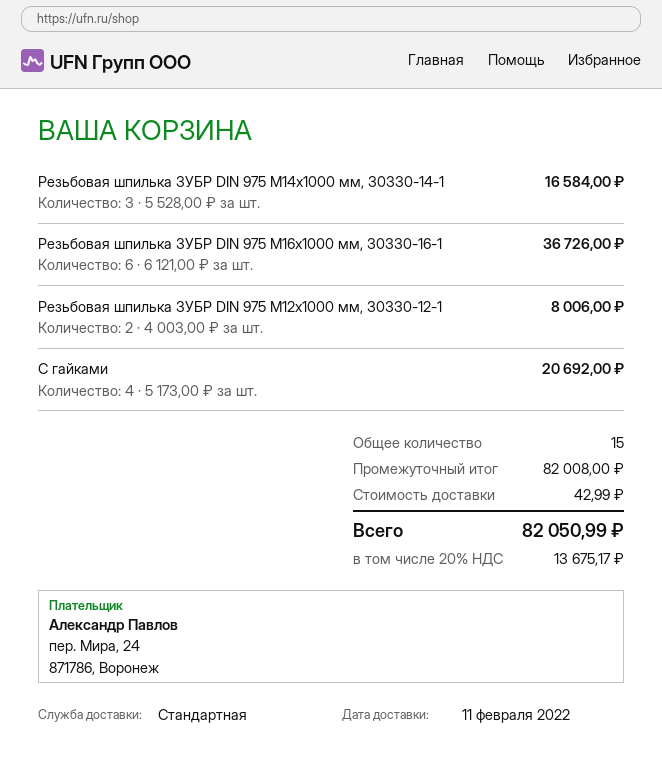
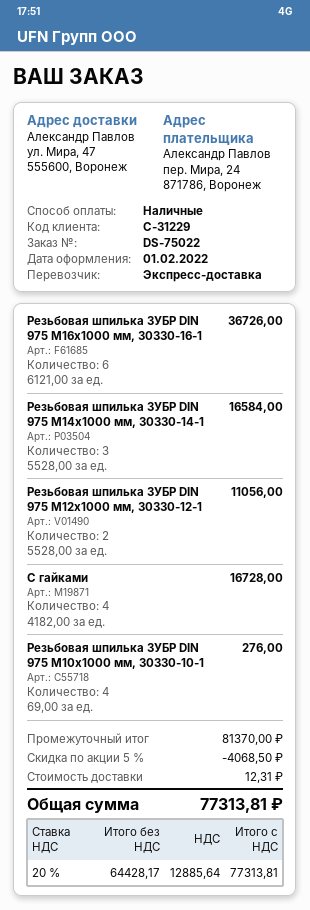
shipping method: standard -> express
Резьбовая шпилька ЗУБР DIN 975 М12x1000 мм, 30330-12-1: 2 x 4003.00 = 8006.00 -> 2 x 5528.00 = 11056.00
С гайками: 4 x 5173.00 = 20692.00 -> 4 x 4182.00 = 16728.00
Резьбовая шпилька ЗУБР DIN 975 М10x1000 мм, 30330-10-1: none -> 4 x 69.00 = 276.00
subtotal: 82008.00 -> 81370.00
discount: none -> 5% = 4068.50
shipping: 42.99 -> 12.31
tax: 20% = 13675.17 -> 20% = 12885.64
total: 82050.99 -> 77313.81

